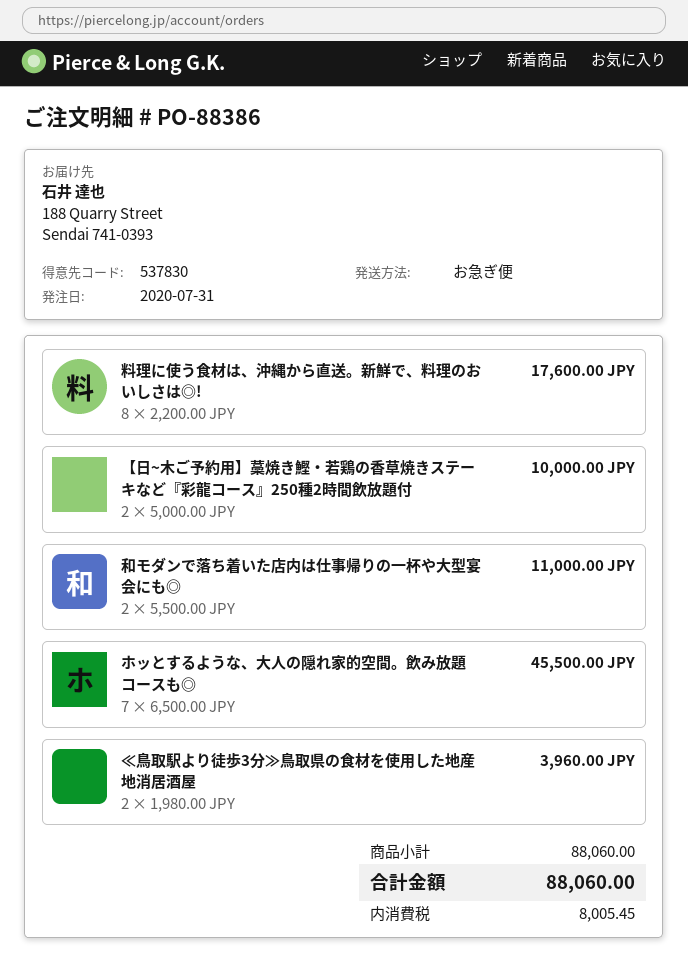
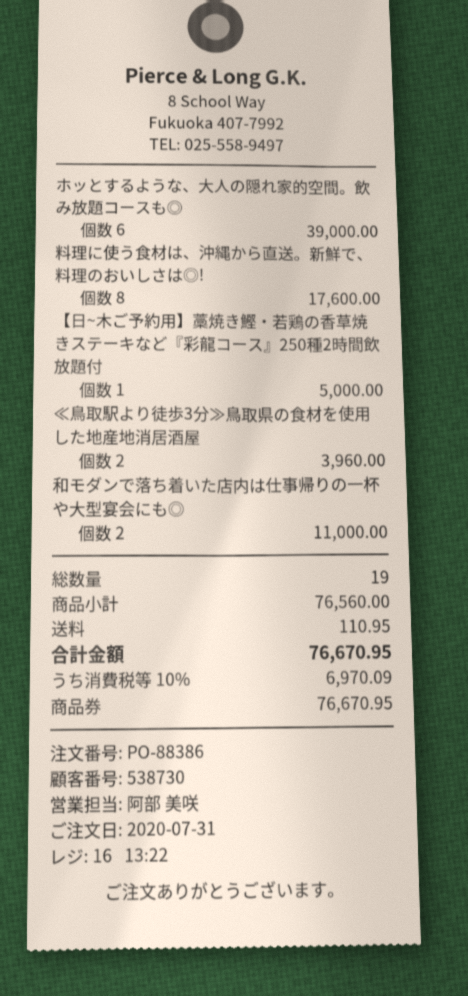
customer number: 537830 -> 538730
【日~木ご予約用】藁焼き鰹・若鶏の香草焼きステーキなど『彩龍コース』250種2時間飲放題付: 2 for 10000.00 -> 1 for 5000.00
ホッとするような、大人の隠れ家的空間。飲み放題コースも◎: 7 for 45500.00 -> 6 for 39000.00
subtotal: 88060.00 -> 76560.00
shipping: none -> 110.95
tax: 8005.45 -> 6970.09
total: 88060.00 -> 76670.95

